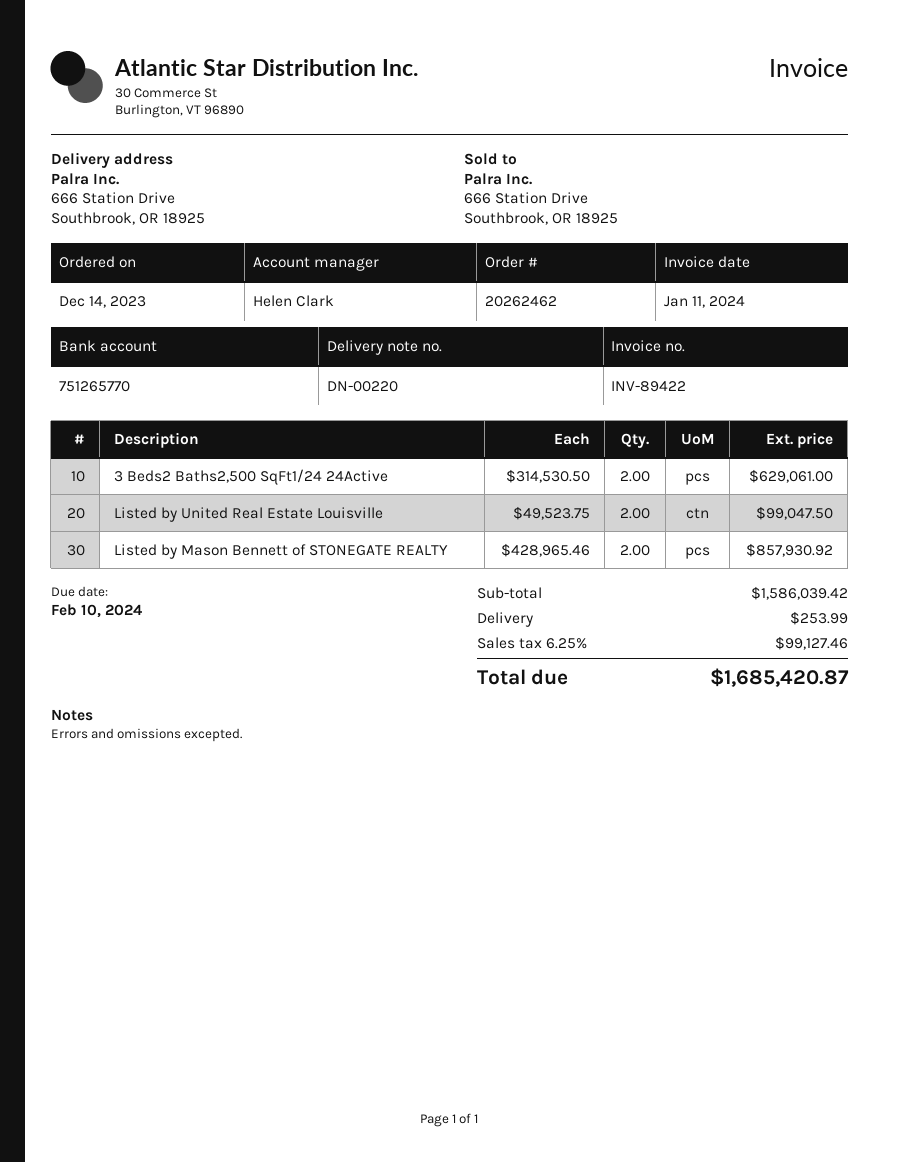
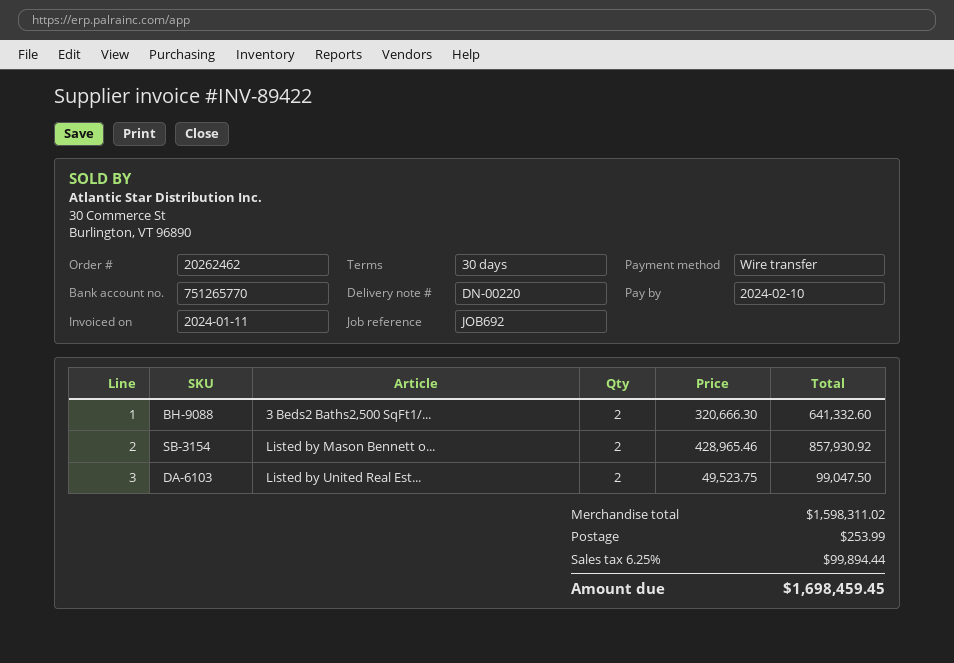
3 Beds2 Baths2,500 SqFt1/24 24Active: 2 x 314530.50 = 629061.00 -> 2 x 320666.30 = 641332.60
subtotal: 1586039.42 -> 1598311.02
tax: 6.25% = 99127.46 -> 6.25% = 99894.44
total: 1685420.87 -> 1698459.45

